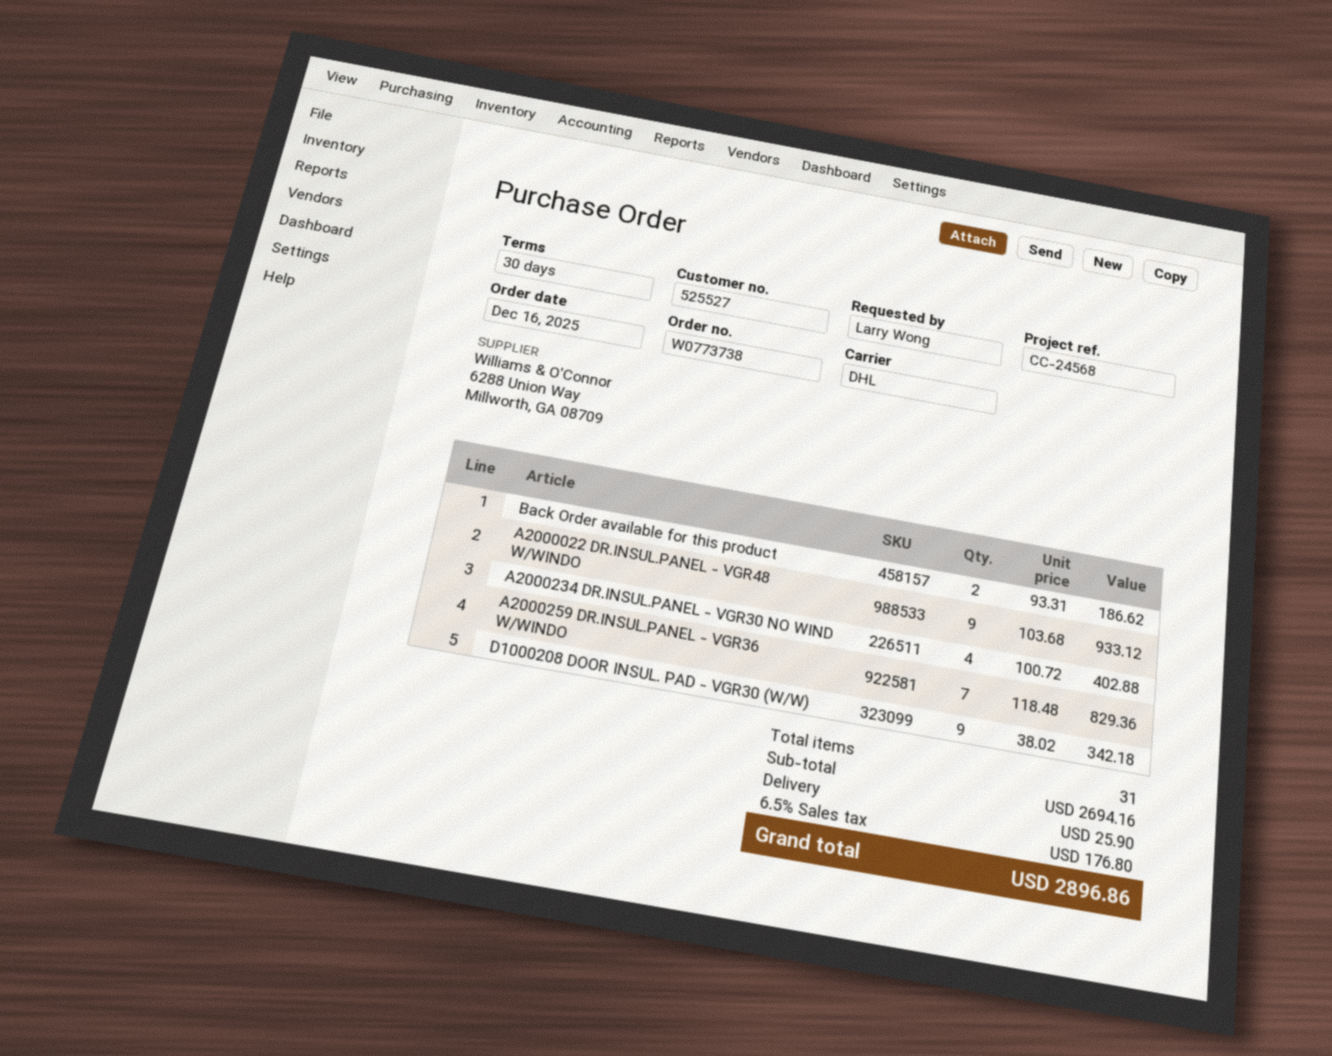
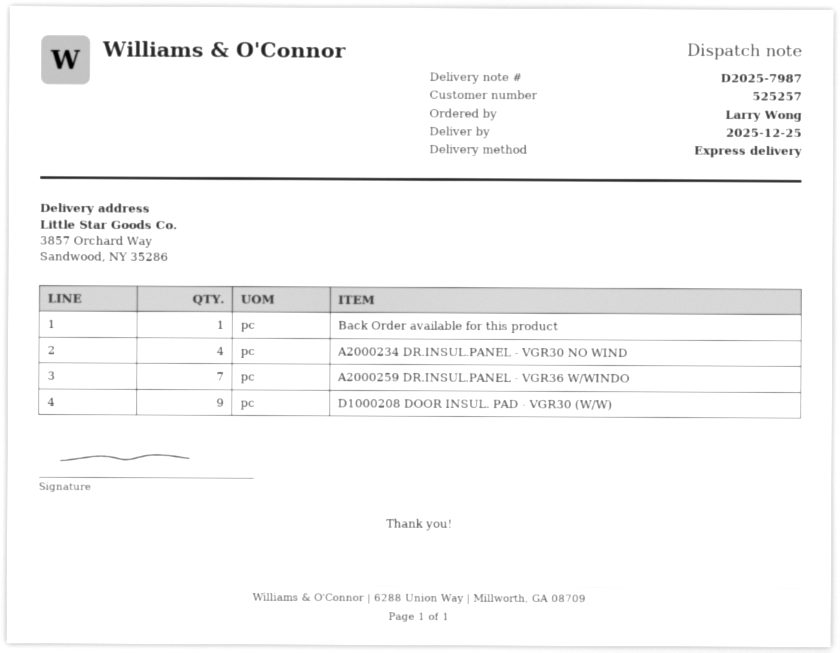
customer number: 525527 -> 525257
shipping method: DHL -> express
Back Order available for this product: 2 -> 1
A2000022 DR.INSUL.PANEL - VGR48 W/WINDO: 9 -> none

